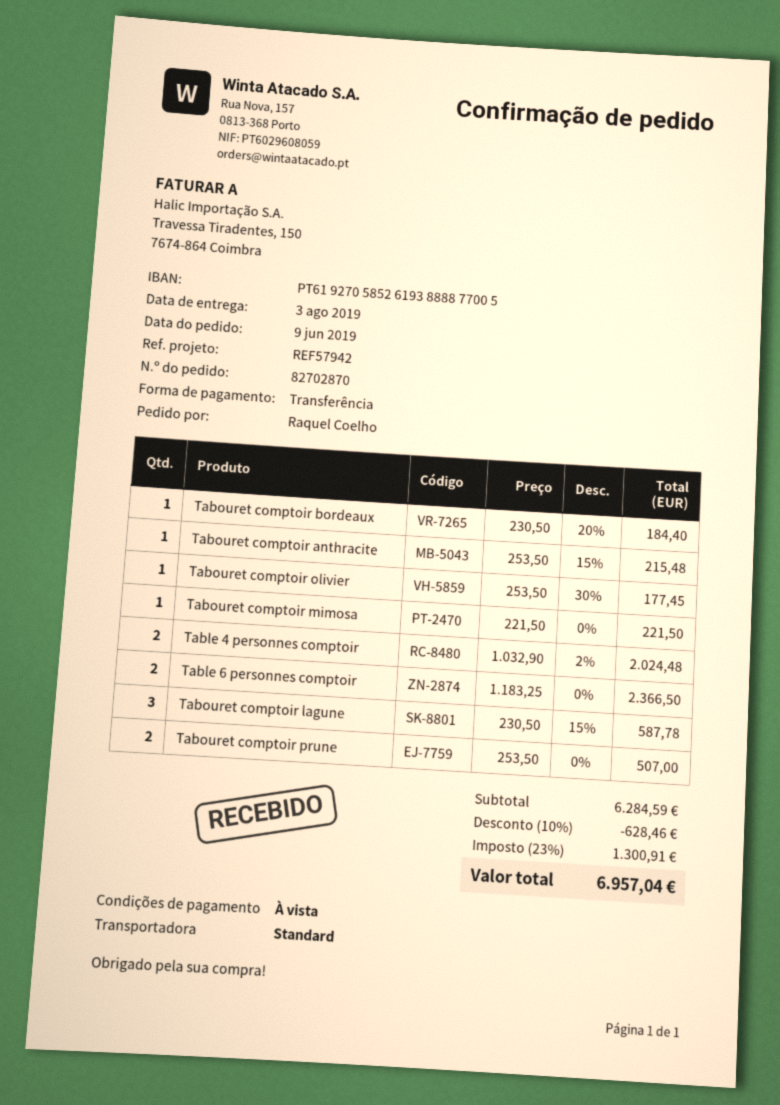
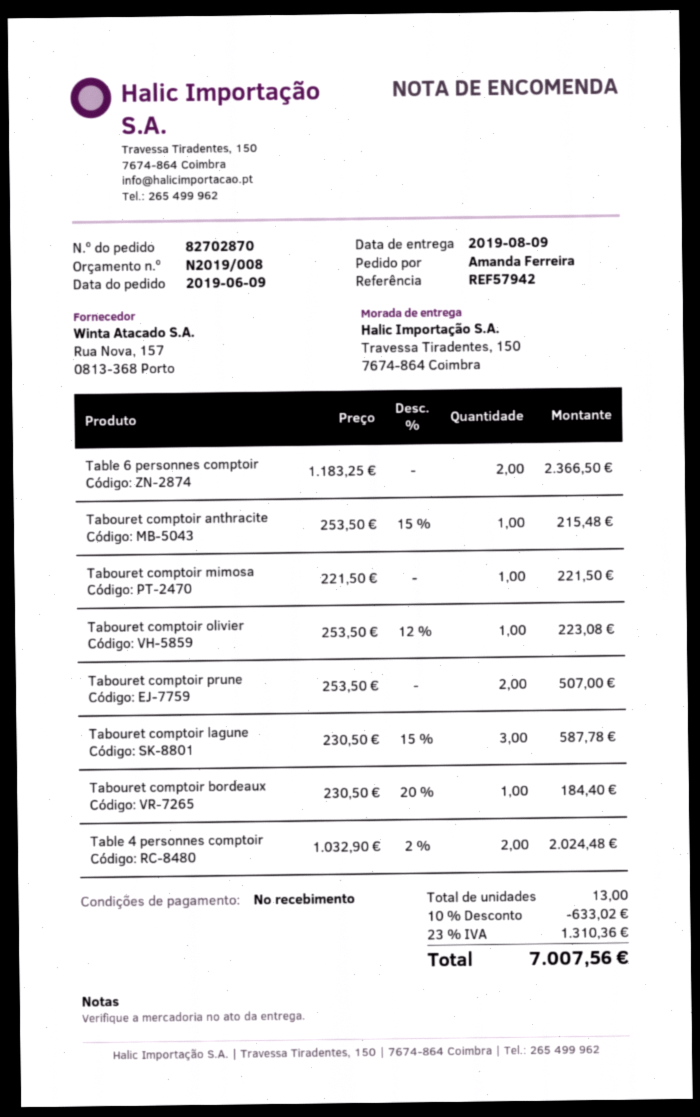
delivery date: 2019-08-03 -> 2019-08-09
ordered by: Raquel Coelho -> Amanda Ferreira
Tabouret comptoir olivier: 1 x 253.50 - 30% = 177.45 -> 1 x 253.50 - 12% = 223.08
discount: 10% = 628.46 -> 10% = 633.02
tax: 23% = 1300.91 -> 23% = 1310.36
total: 6957.04 -> 7007.56

